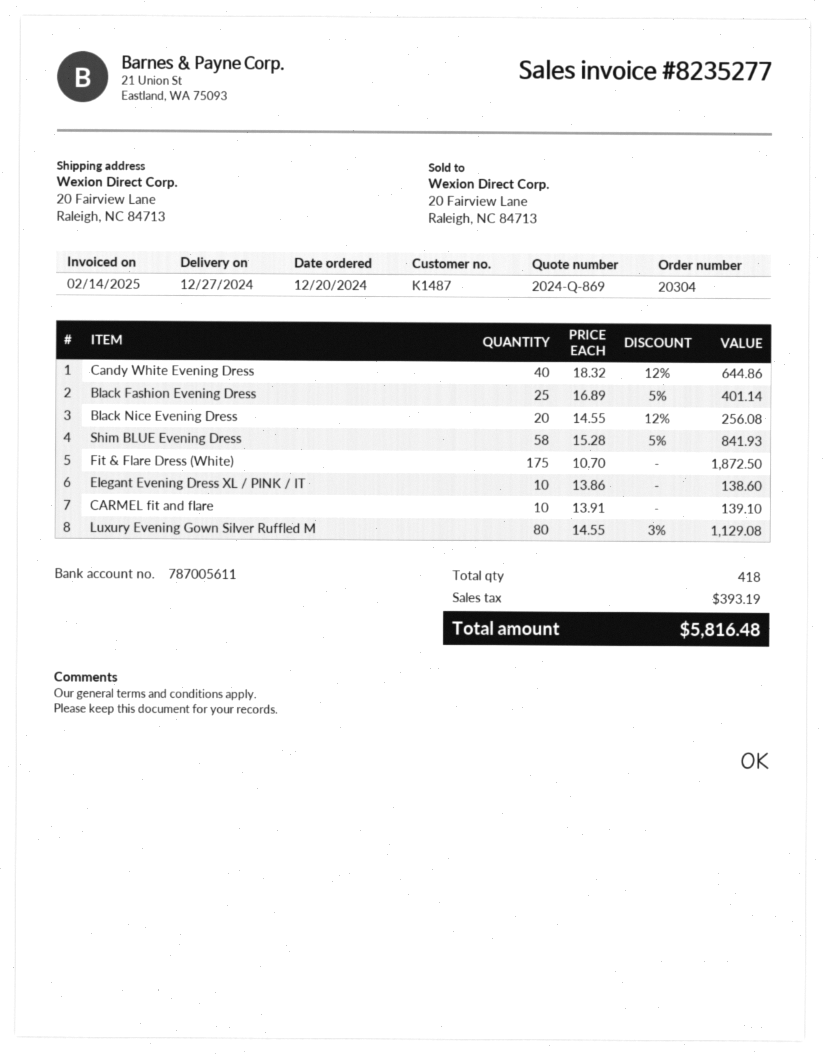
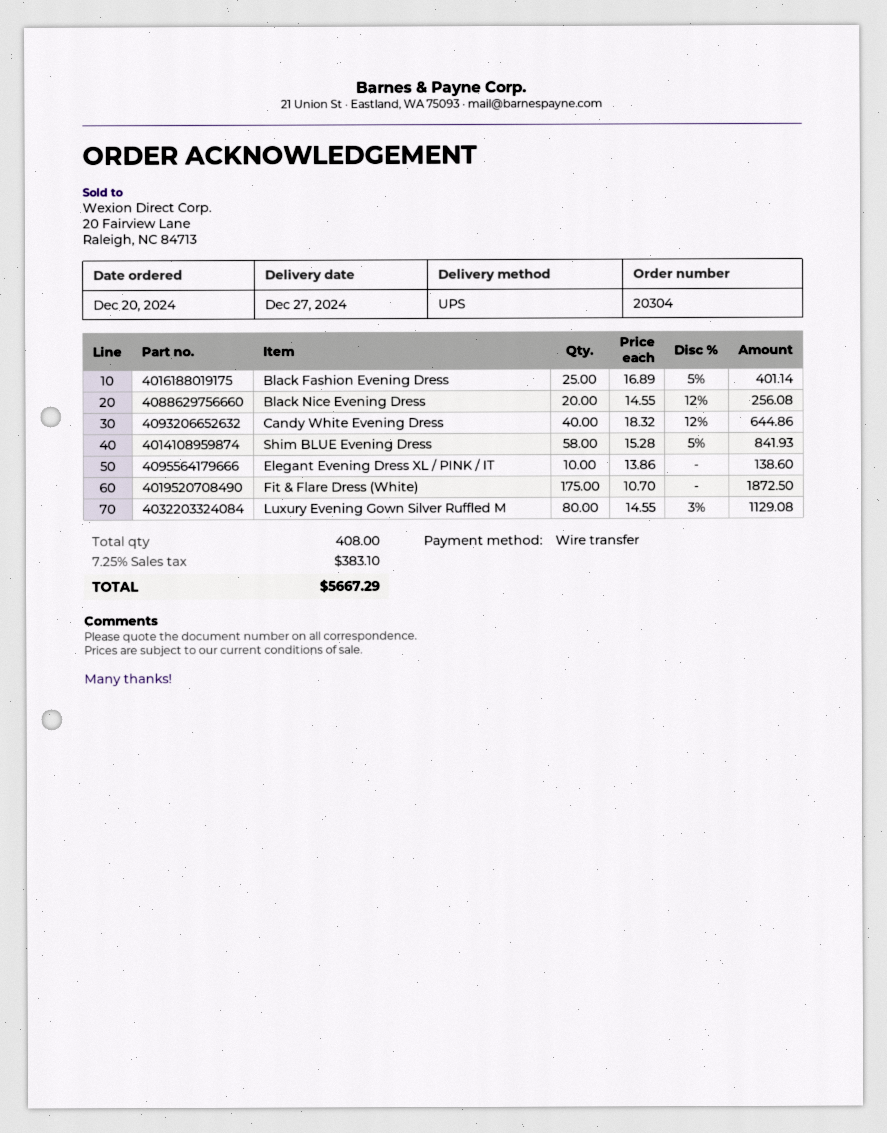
CARMEL fit and flare: 10 x 13.91 = 139.10 -> none
total quantity: 418 -> 408
tax: 393.19 -> 383.10
total: 5816.48 -> 5667.29

